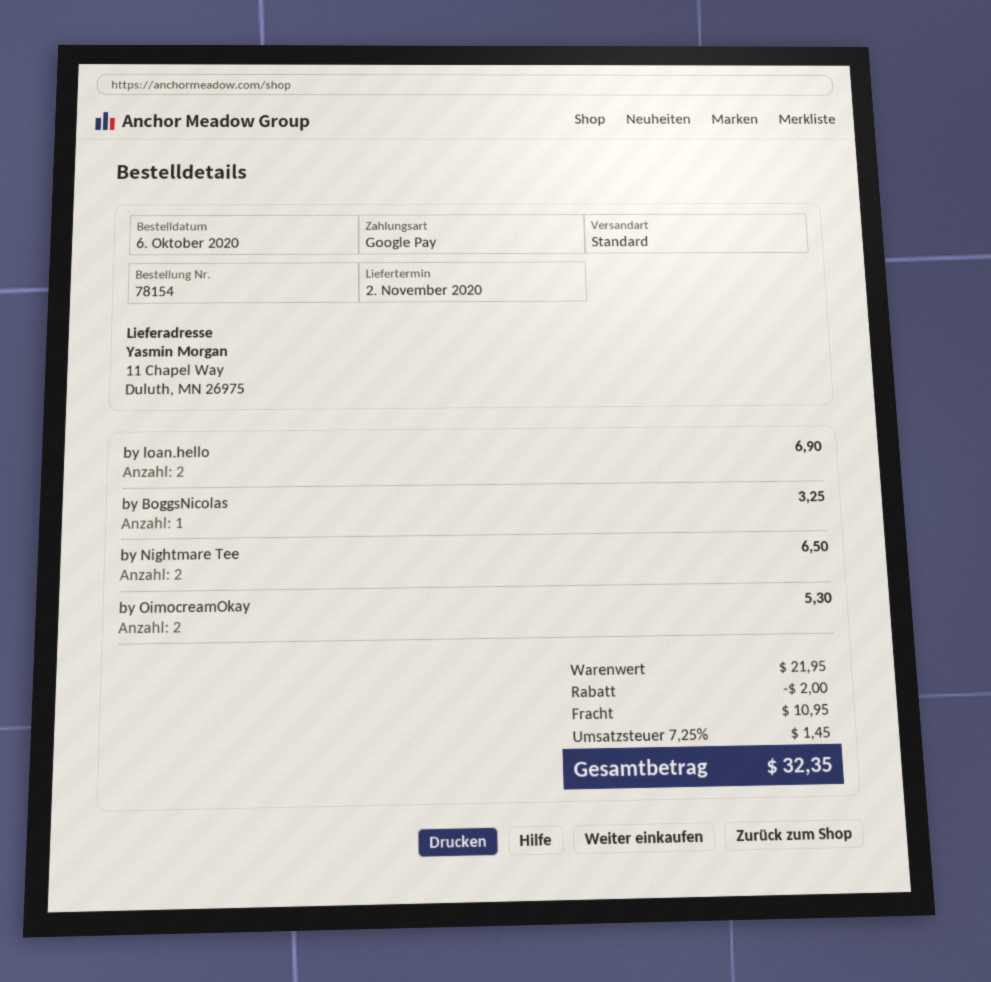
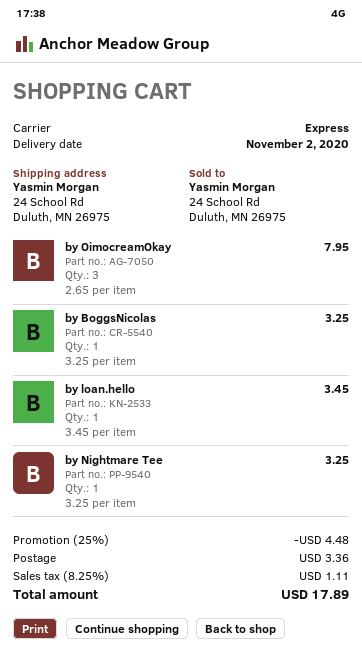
shipping method: standard -> express
ship to: 11 Chapel Way, Duluth, MN 26975 -> 24 School Rd, Duluth, MN 26975
by loan.hello: 2 for 6.90 -> 1 for 3.45
by Nightmare Tee: 2 for 6.50 -> 1 for 3.25
by OimocreamOkay: 2 for 5.30 -> 3 for 7.95
discount: 2.00 -> 4.48
shipping: 10.95 -> 3.36
tax: 7.25% = 1.45 -> 8.25% = 1.11
total: 32.35 -> 17.89

